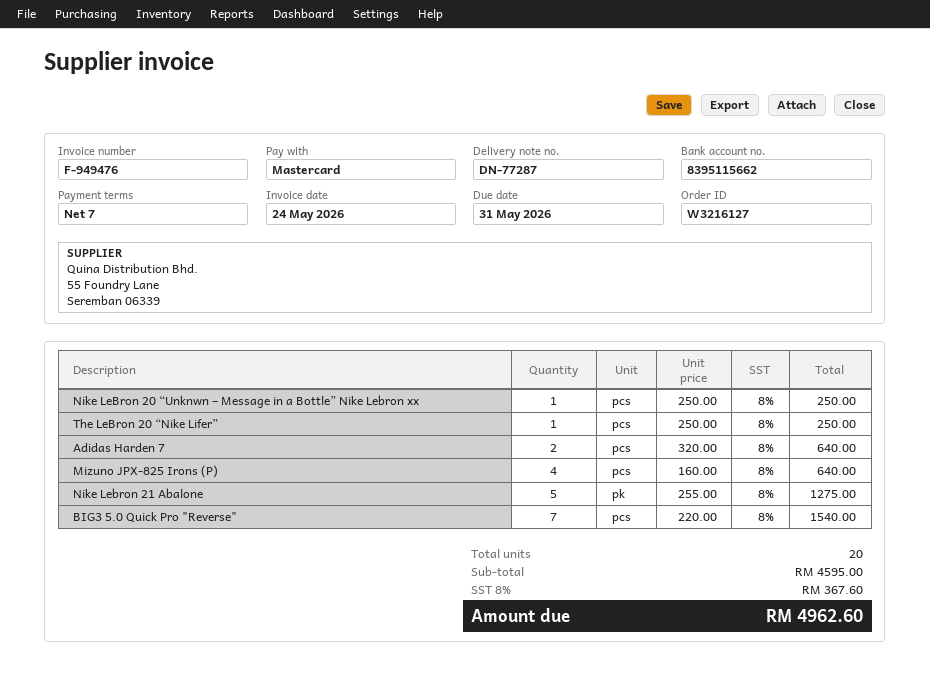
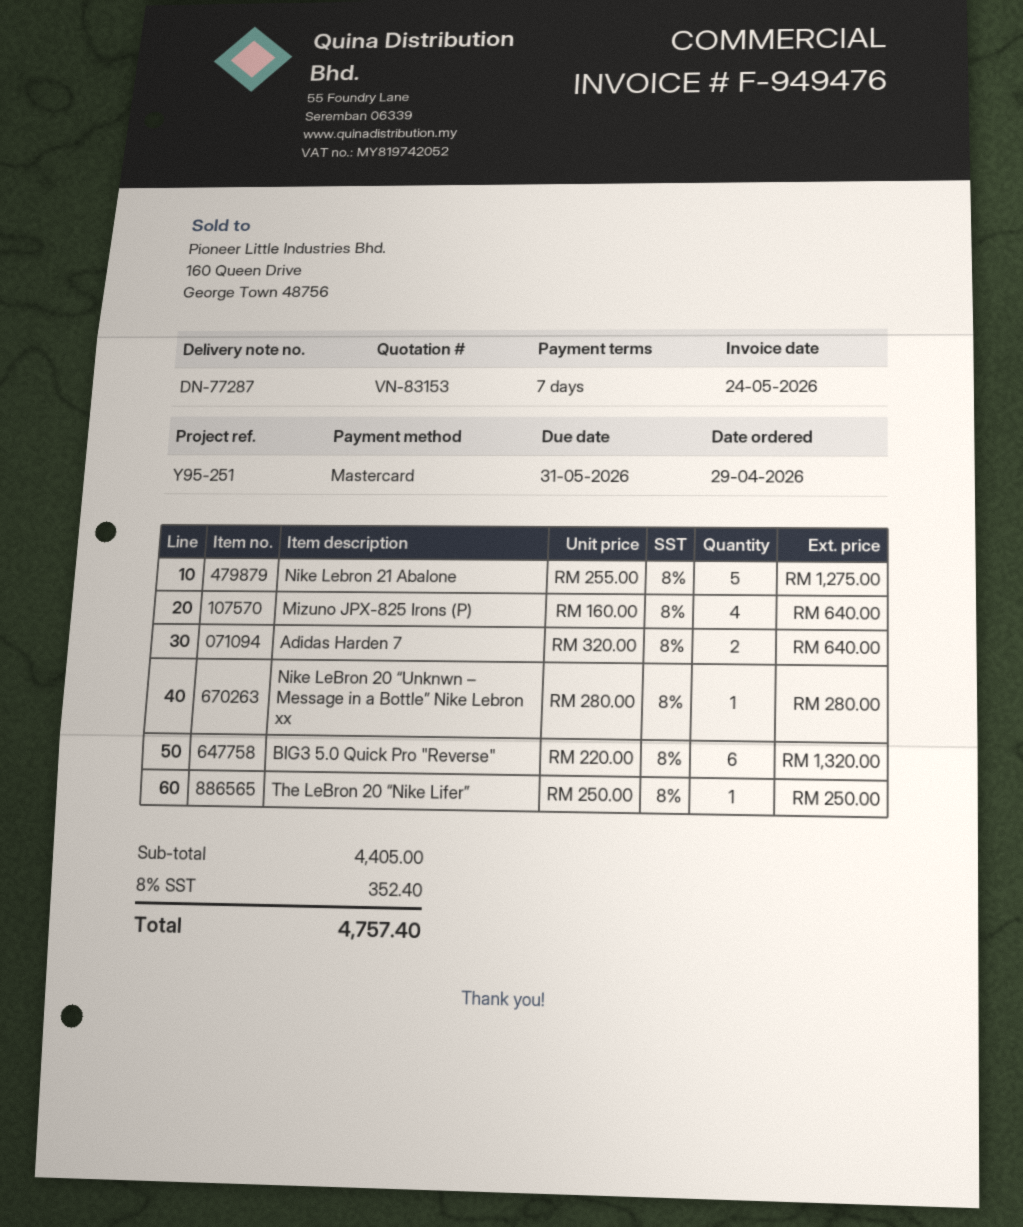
Nike LeBron 20 “Unknwn – Message in a Bottle” Nike Lebron xx: 1 x 250.00 = 250.00 -> 1 x 280.00 = 280.00
BIG3 5.0 Quick Pro "Reverse": 7 x 220.00 = 1540.00 -> 6 x 220.00 = 1320.00
subtotal: 4595.00 -> 4405.00
tax: 8% = 367.60 -> 8% = 352.40
total: 4962.60 -> 4757.40

